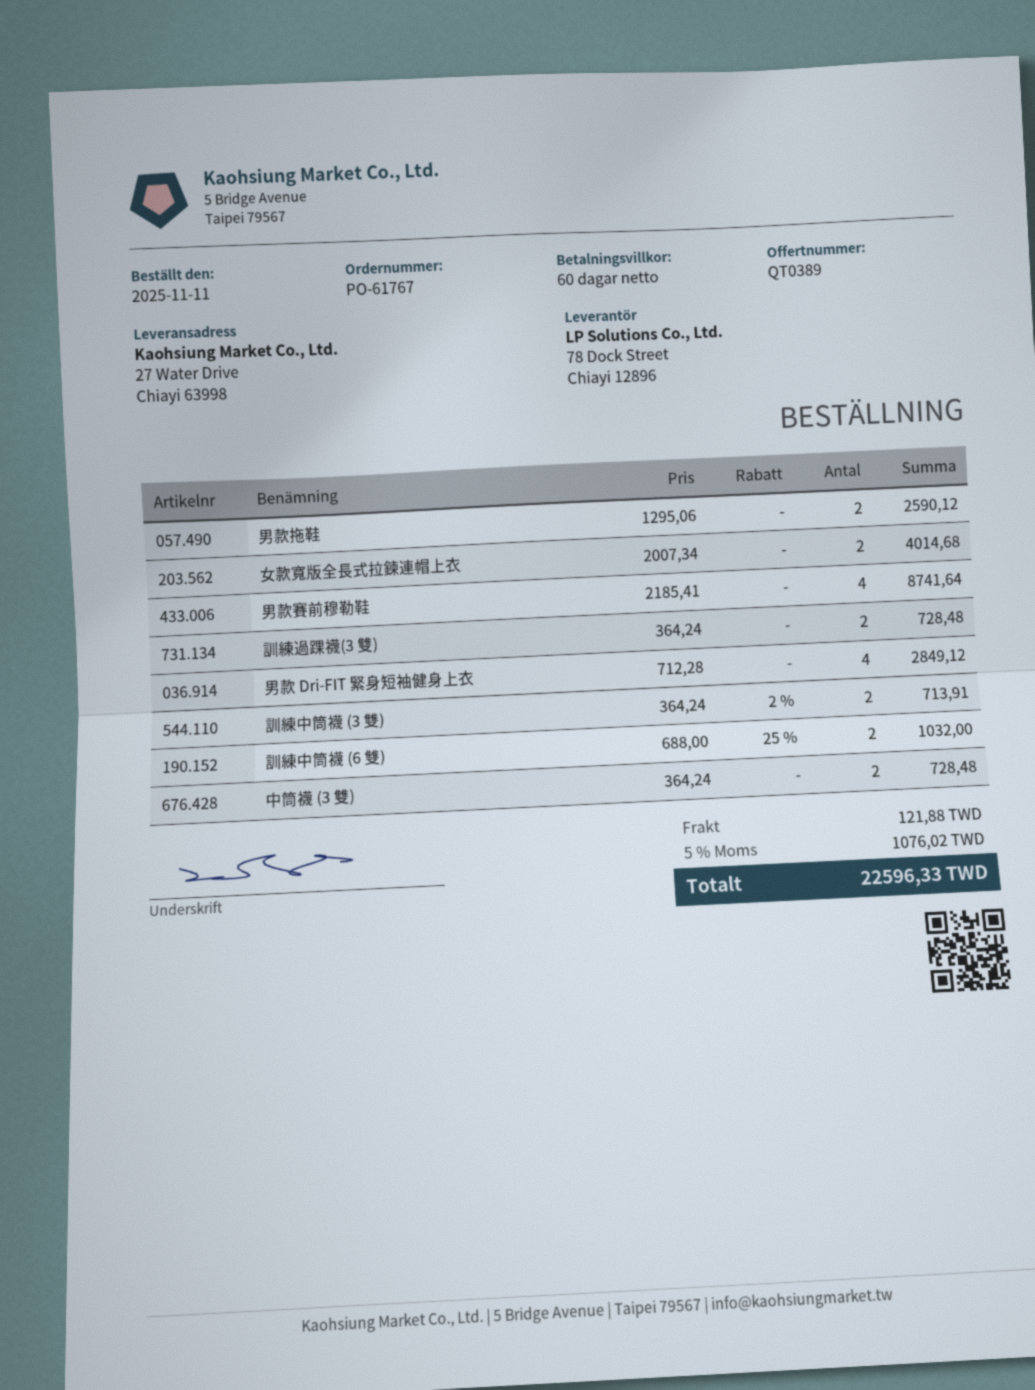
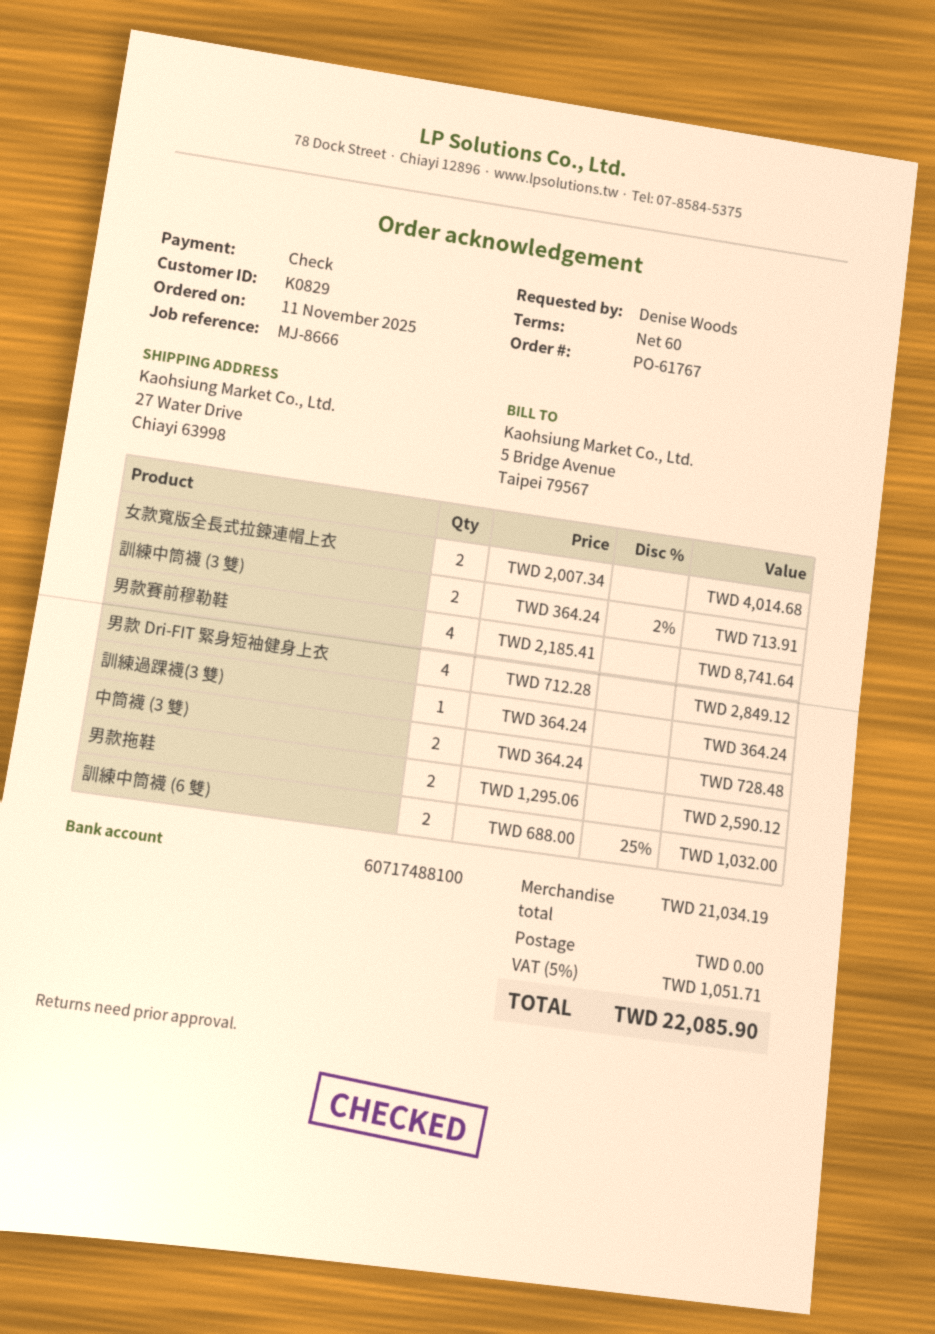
訓練過踝襪(3 雙): 2 x 364.24 = 728.48 -> 1 x 364.24 = 364.24
shipping: 121.88 -> 0.00
tax: 5% = 1076.02 -> 5% = 1051.71
total: 22596.33 -> 22085.90

